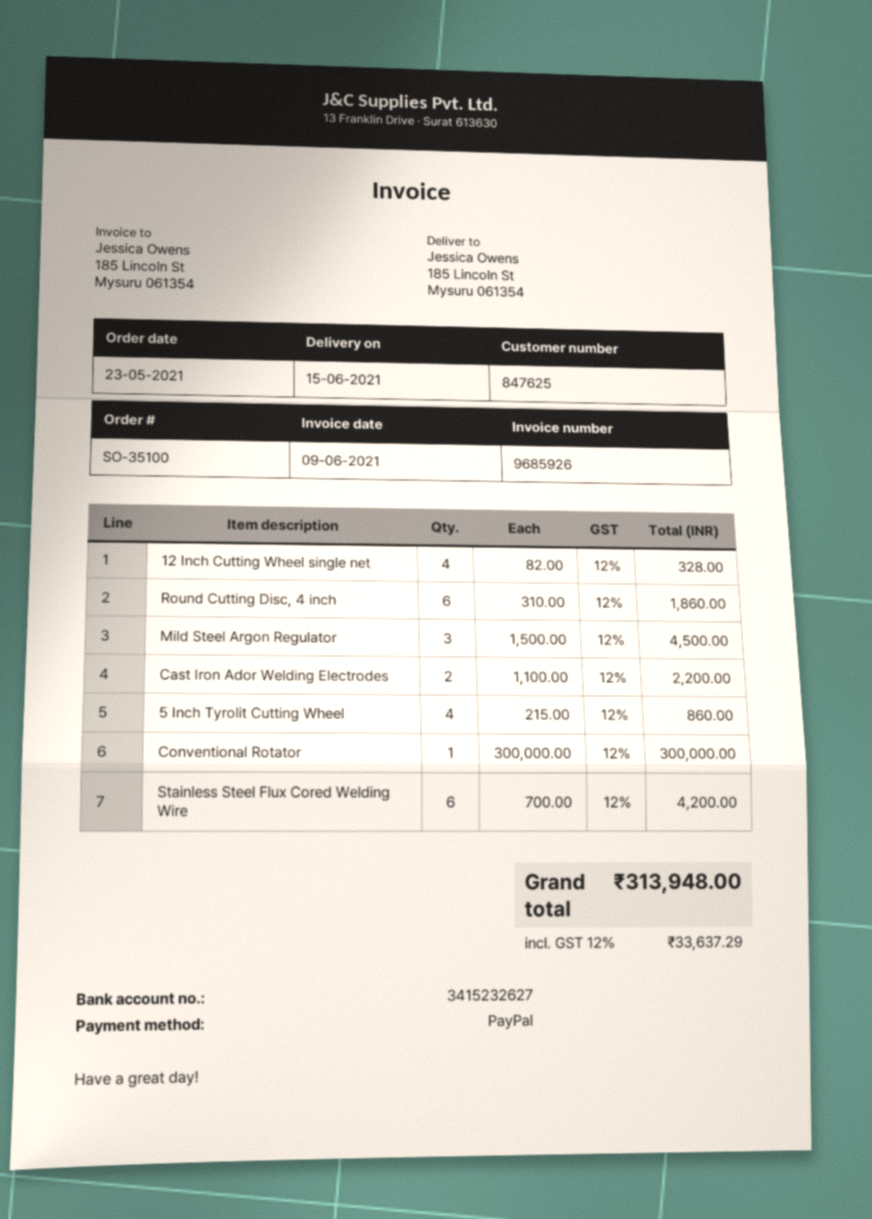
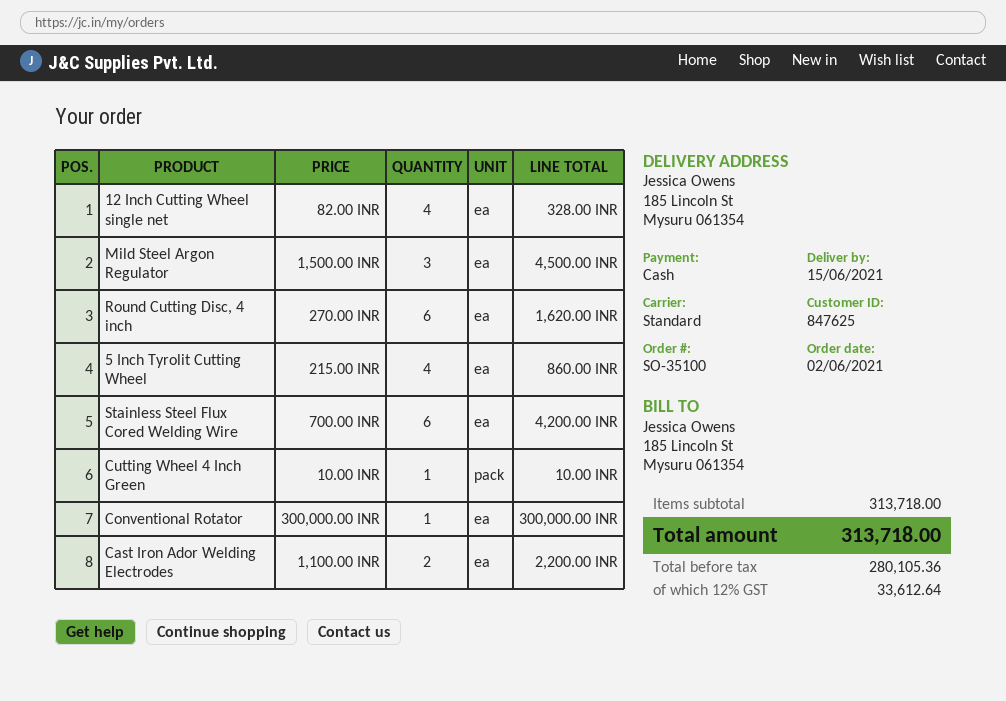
order date: 2021-05-23 -> 2021-06-02
payment method: PayPal -> cash
Round Cutting Disc, 4 inch: 6 x 310.00 = 1860.00 -> 6 x 270.00 = 1620.00
Cutting Wheel 4 Inch Green: none -> 1 x 10.00 = 10.00
tax: 12% = 33637.29 -> 12% = 33612.64
total: 313948.00 -> 313718.00

